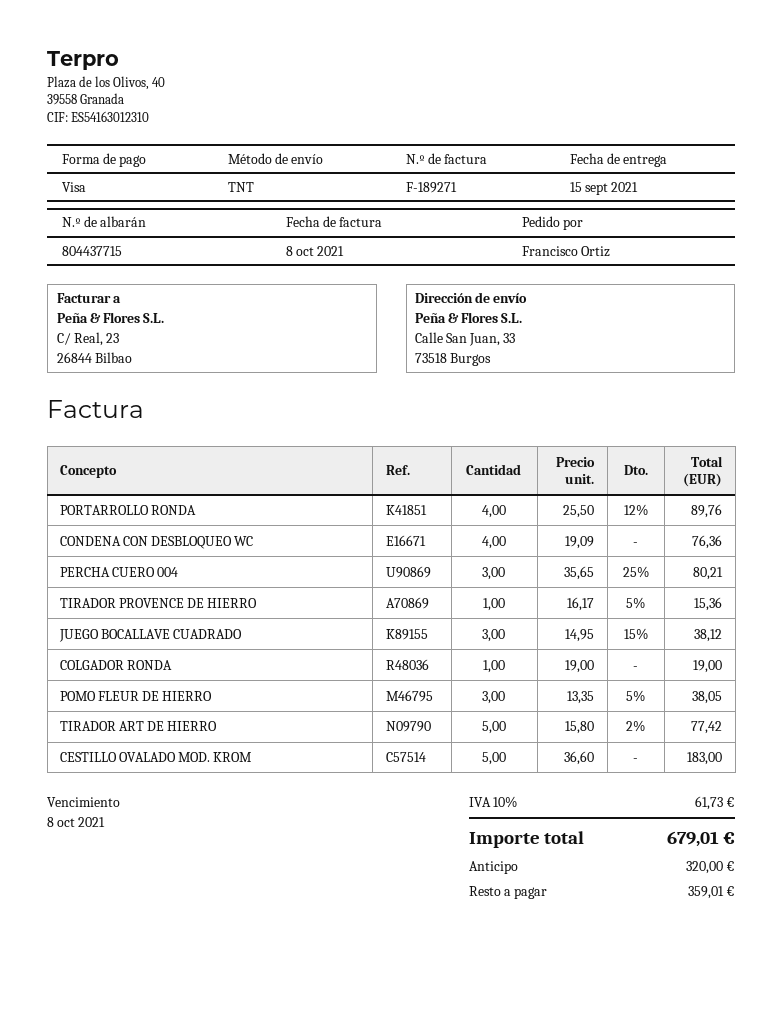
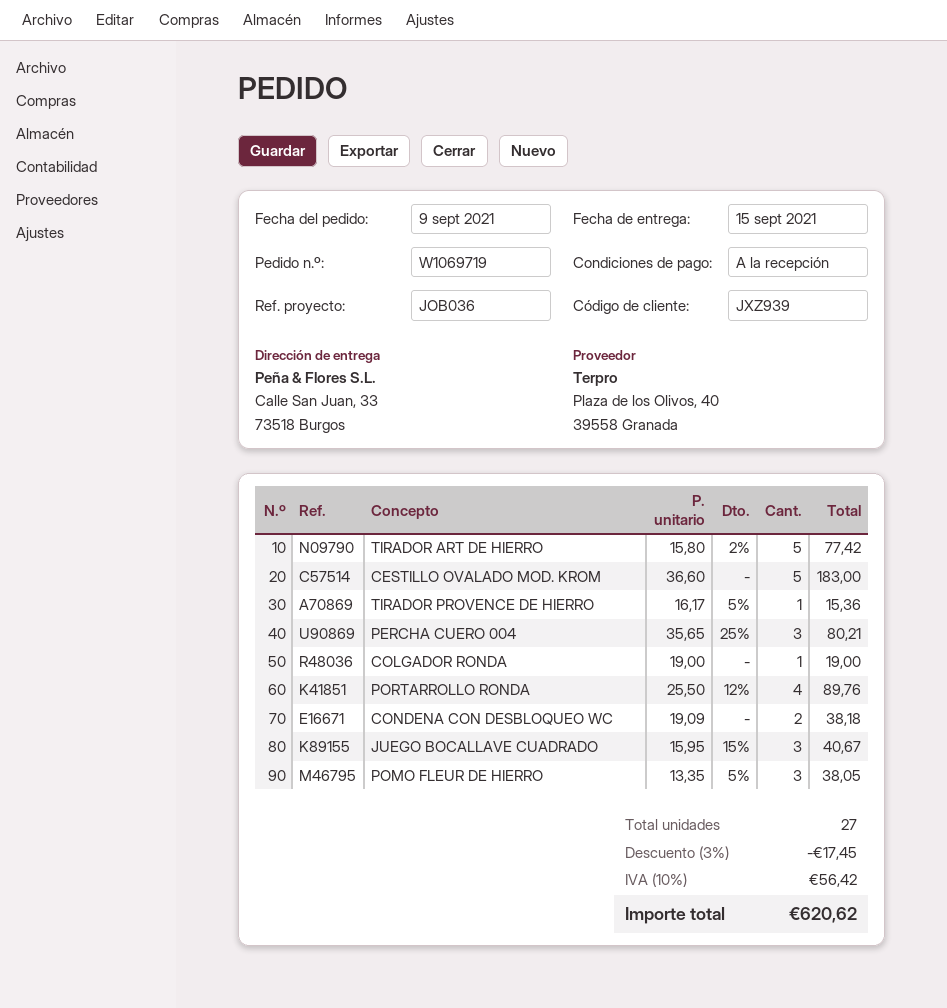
CONDENA CON DESBLOQUEO WC: 4 x 19.09 = 76.36 -> 2 x 19.09 = 38.18
JUEGO BOCALLAVE CUADRADO: 3 x 14.95 - 15% = 38.12 -> 3 x 15.95 - 15% = 40.67
discount: none -> 3% = 17.45
tax: 10% = 61.73 -> 10% = 56.42
total: 679.01 -> 620.62

